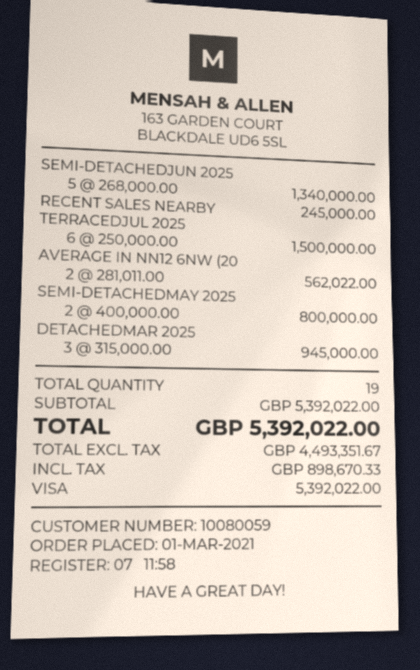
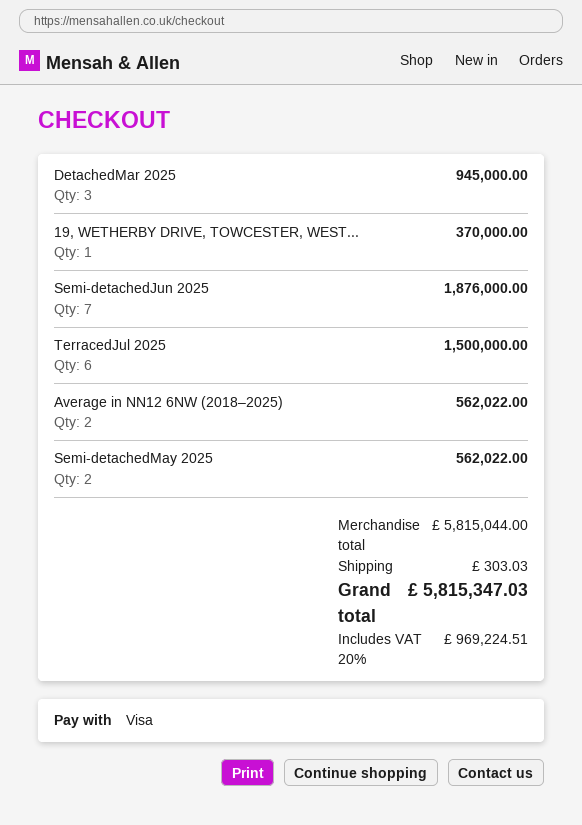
SEMI-DETACHEDJUN 2025: 5 for 1340000.00 -> 7 for 1876000.00
RECENT SALES NEARBY: 1 for 245000.00 -> none
SEMI-DETACHEDMAY 2025: 2 for 800000.00 -> 2 for 562022.00
19, WETHERBY DRIVE, TOWCESTER, WEST...: none -> 1 for 370000.00
subtotal: 5392022.00 -> 5815044.00
shipping: none -> 303.03
tax: 898670.33 -> 969224.51
total: 5392022.00 -> 5815347.03

